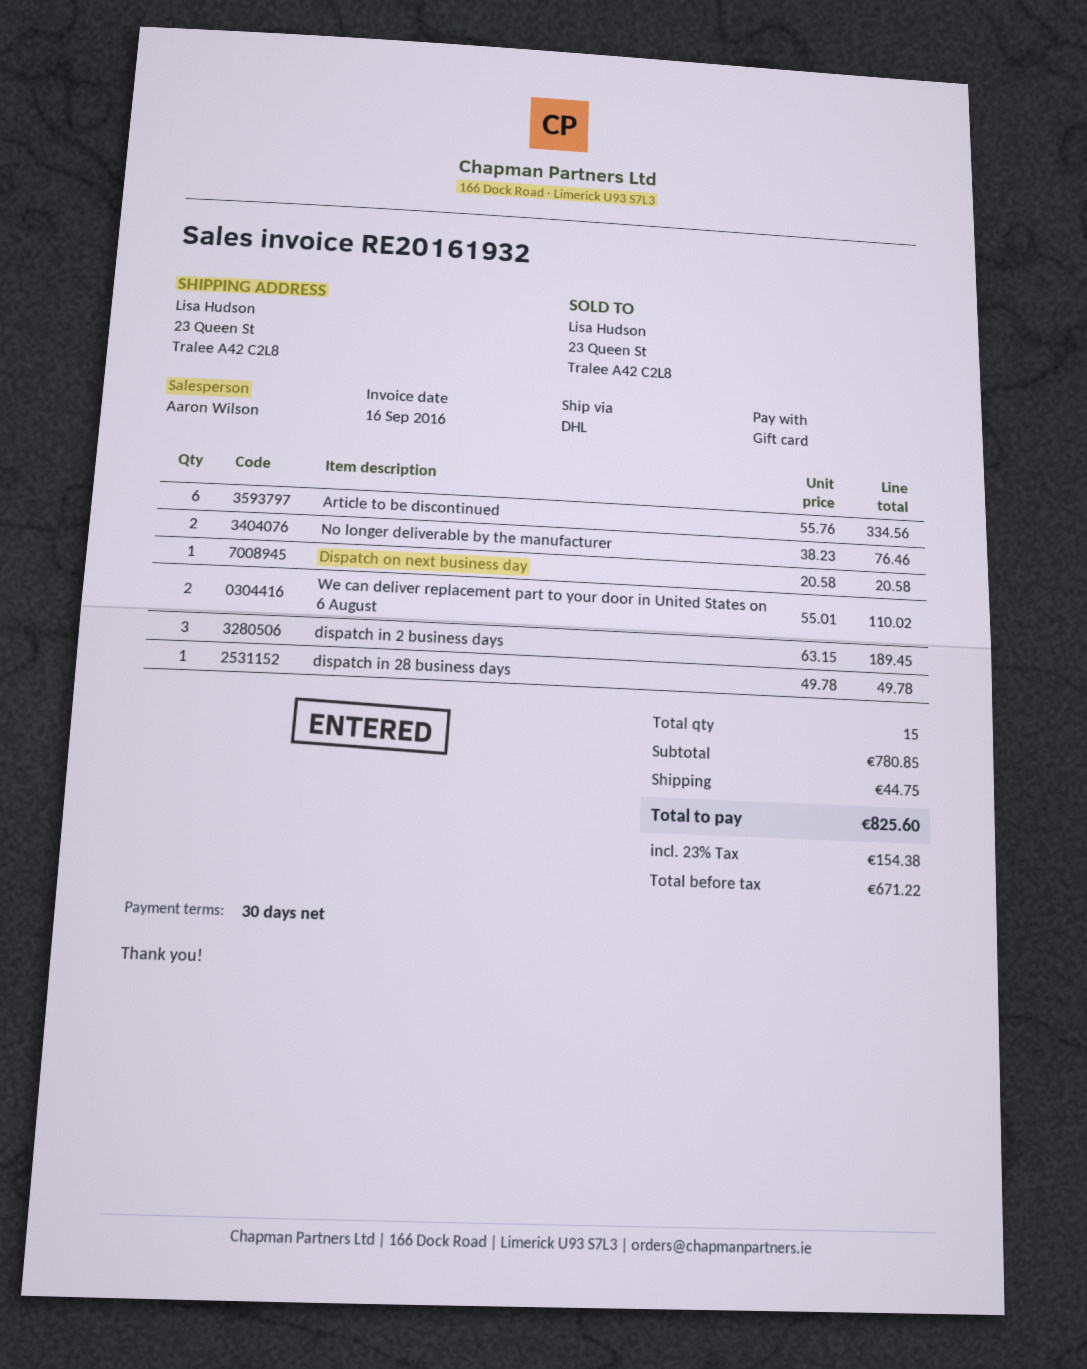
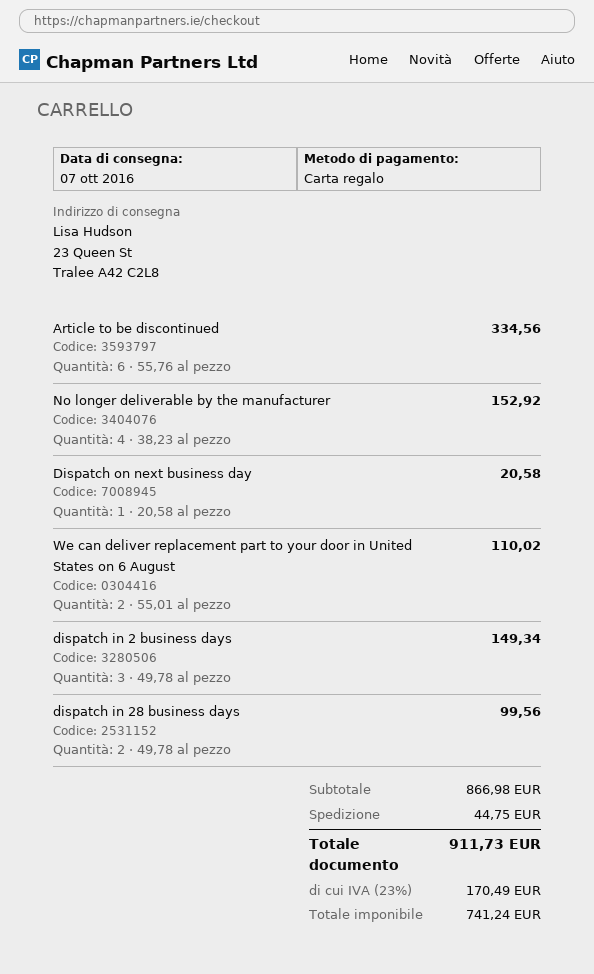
No longer deliverable by the manufacturer: 2 x 38.23 = 76.46 -> 4 x 38.23 = 152.92
dispatch in 2 business days: 3 x 63.15 = 189.45 -> 3 x 49.78 = 149.34
dispatch in 28 business days: 1 x 49.78 = 49.78 -> 2 x 49.78 = 99.56
subtotal: 780.85 -> 866.98
net: 671.22 -> 741.24
tax: 23% = 154.38 -> 23% = 170.49
total: 825.60 -> 911.73

